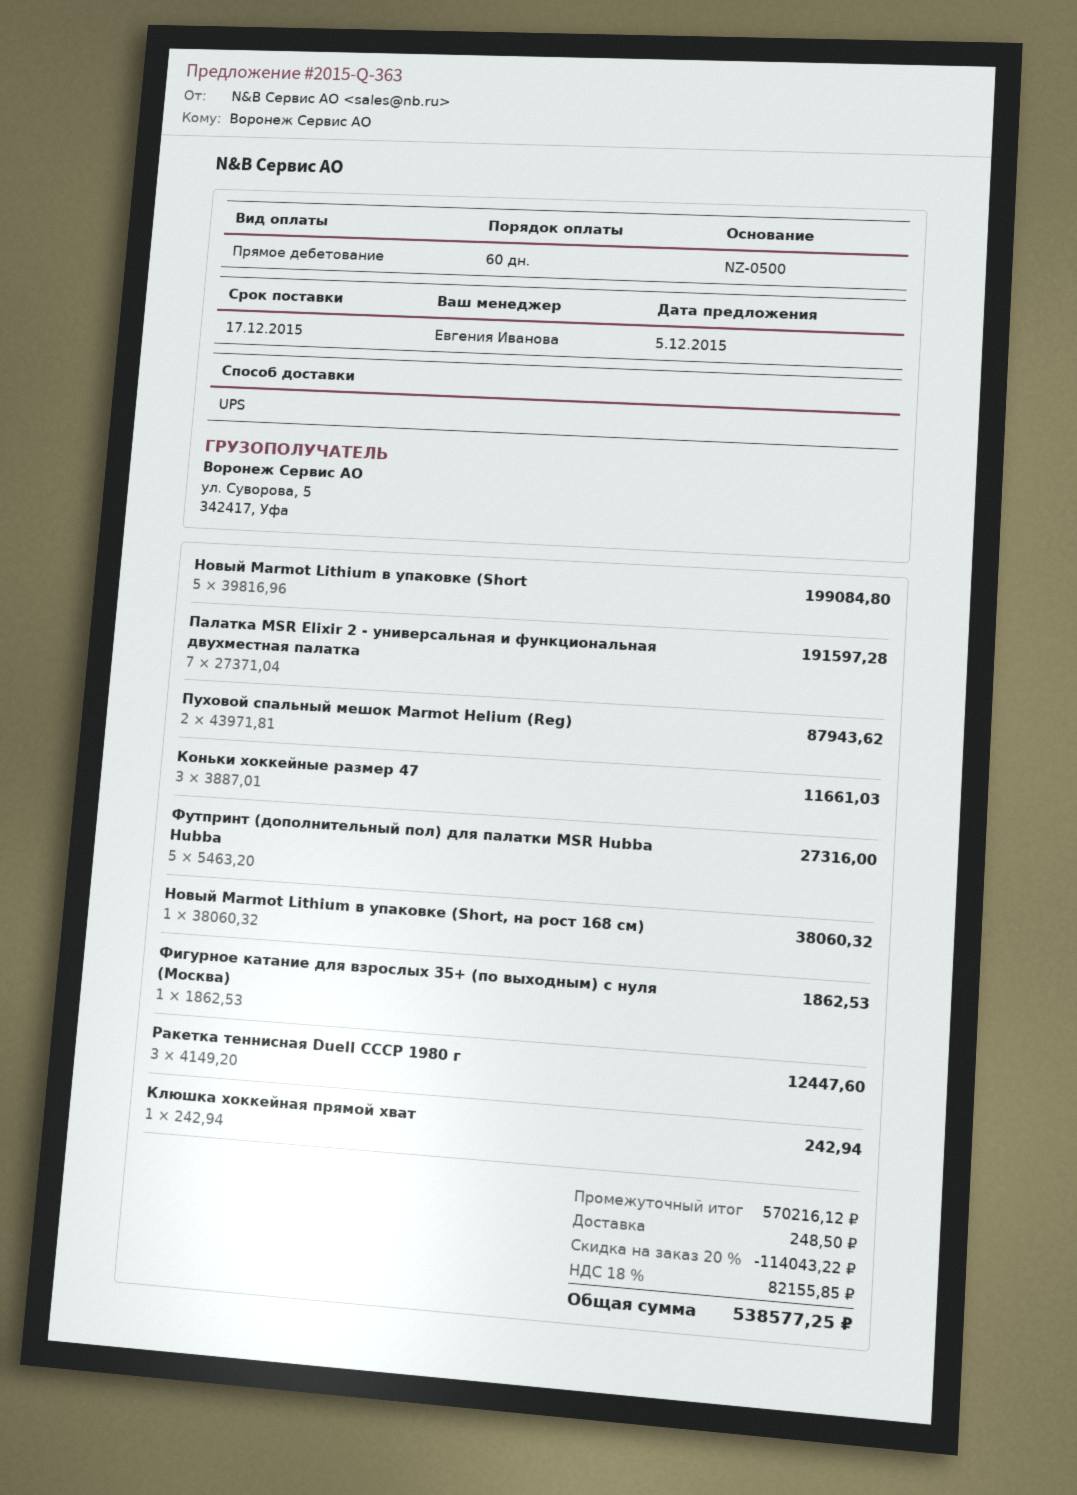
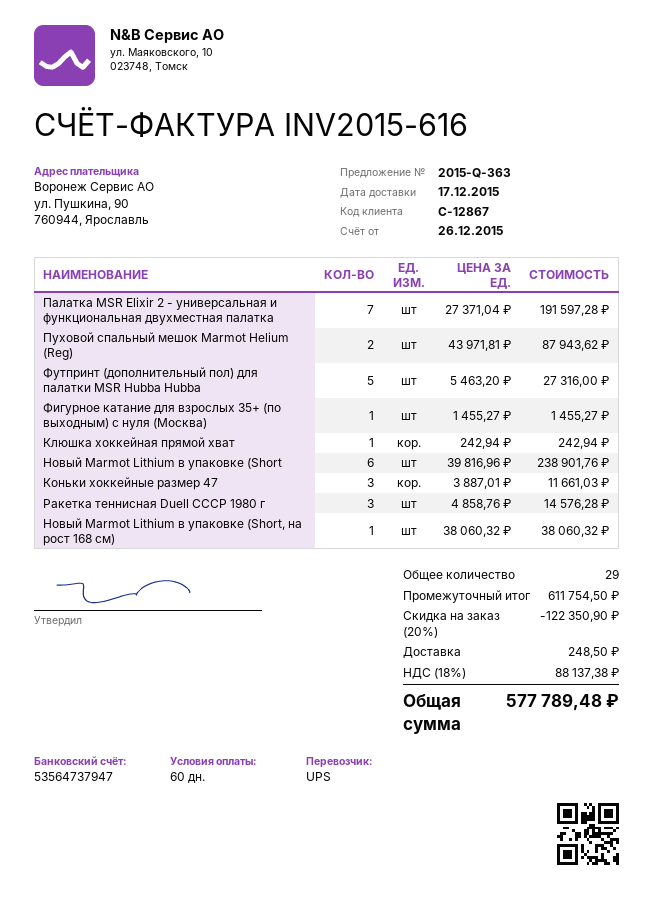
Новый Marmot Lithium в упаковке (Short: 5 x 39816.96 = 199084.80 -> 6 x 39816.96 = 238901.76
Фигурное катание для взрослых 35+ (по выходным) с нуля (Москва): 1 x 1862.53 = 1862.53 -> 1 x 1455.27 = 1455.27
Ракетка теннисная Duell СССР 1980 г: 3 x 4149.20 = 12447.60 -> 3 x 4858.76 = 14576.28
subtotal: 570216.12 -> 611754.50
discount: 20% = 114043.22 -> 20% = 122350.90
tax: 18% = 82155.85 -> 18% = 88137.38
total: 538577.25 -> 577789.48

